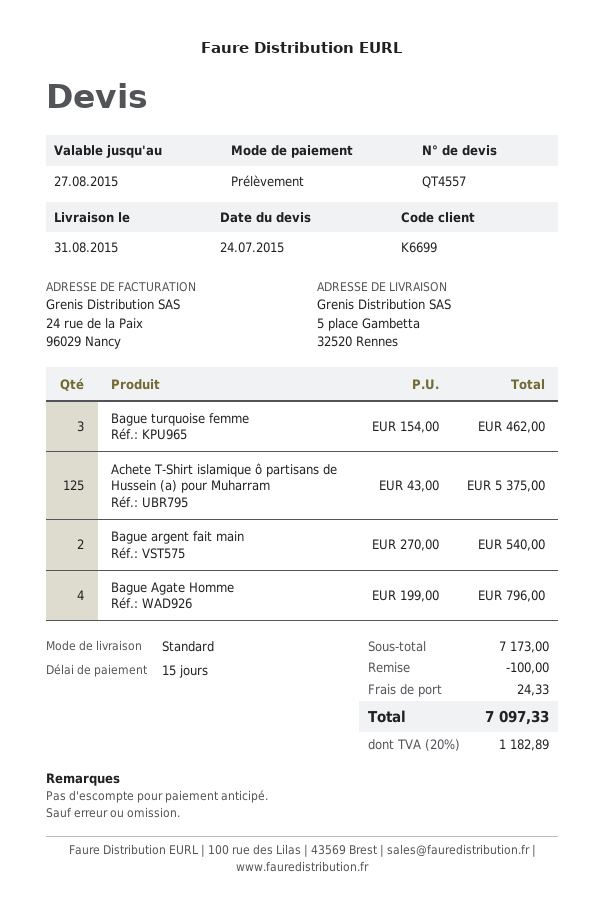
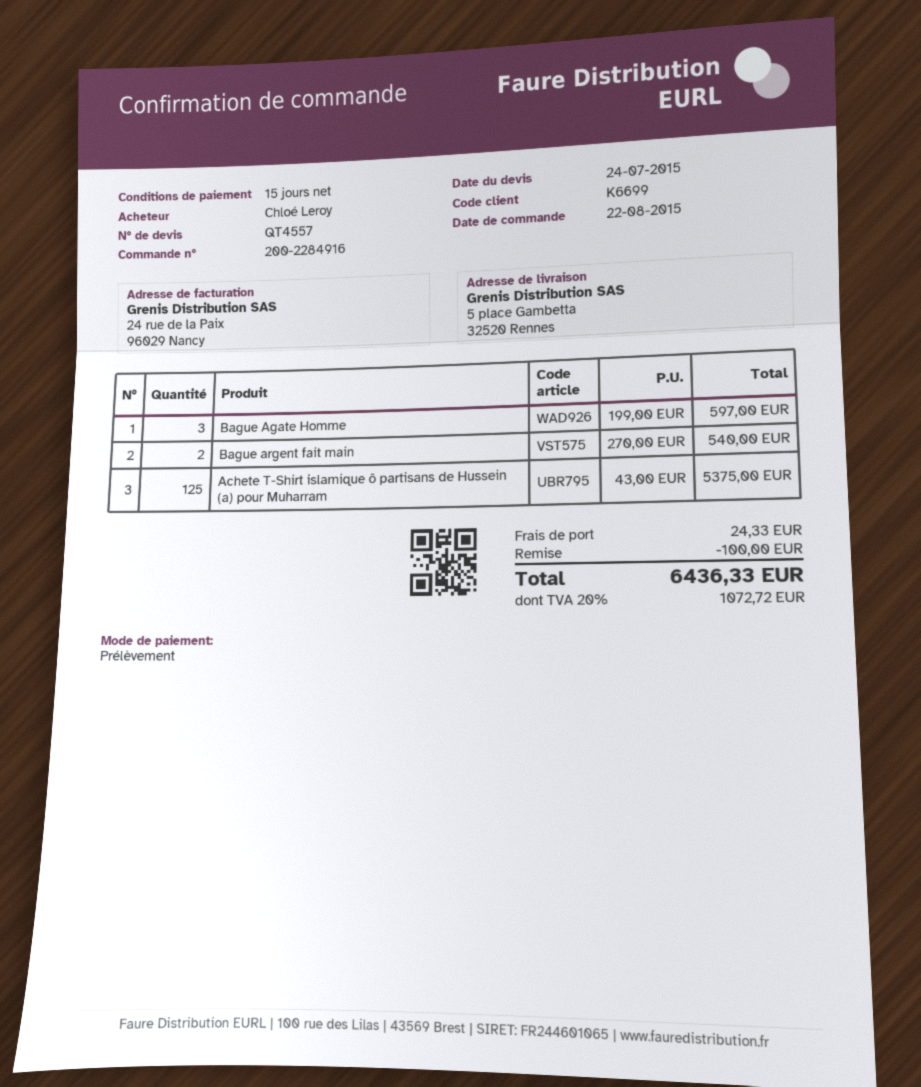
Bague turquoise femme: 3 x 154.00 = 462.00 -> none
Bague Agate Homme: 4 x 199.00 = 796.00 -> 3 x 199.00 = 597.00
tax: 20% = 1182.89 -> 20% = 1072.72
total: 7097.33 -> 6436.33

